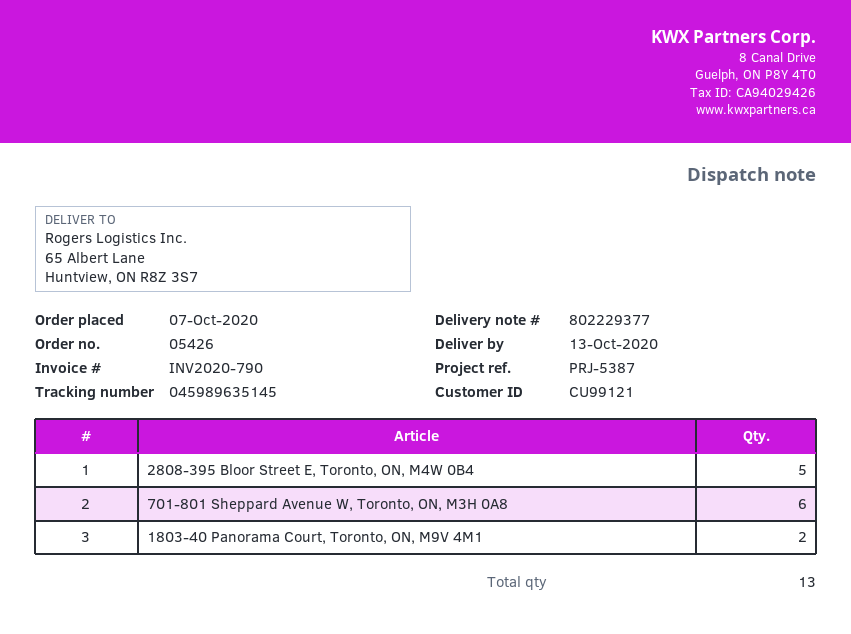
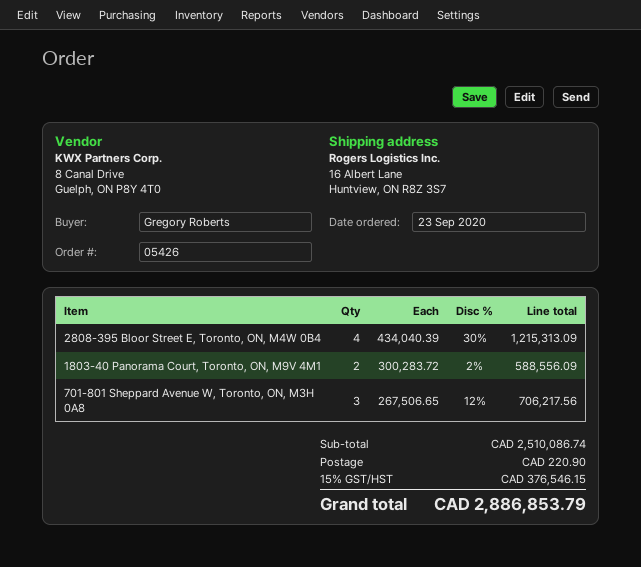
order date: 2020-10-07 -> 2020-09-23
ship to: 65 Albert Lane, Huntview, ON R8Z 3S7 -> 16 Albert Lane, Huntview, ON R8Z 3S7
2808-395 Bloor Street E, Toronto, ON, M4W 0B4: 5 -> 4
701-801 Sheppard Avenue W, Toronto, ON, M3H 0A8: 6 -> 3

